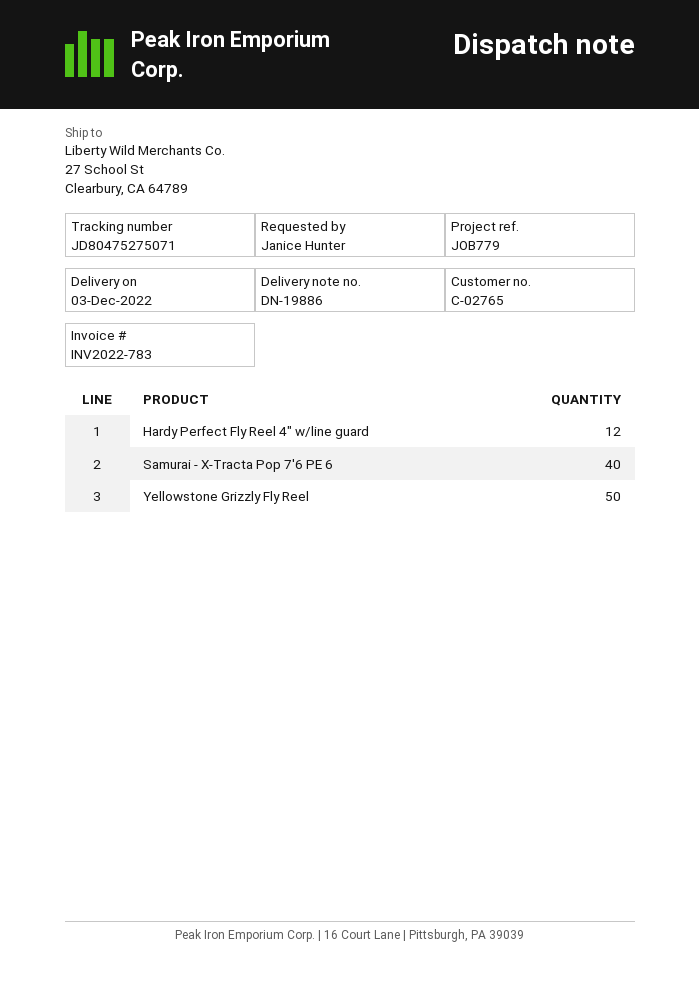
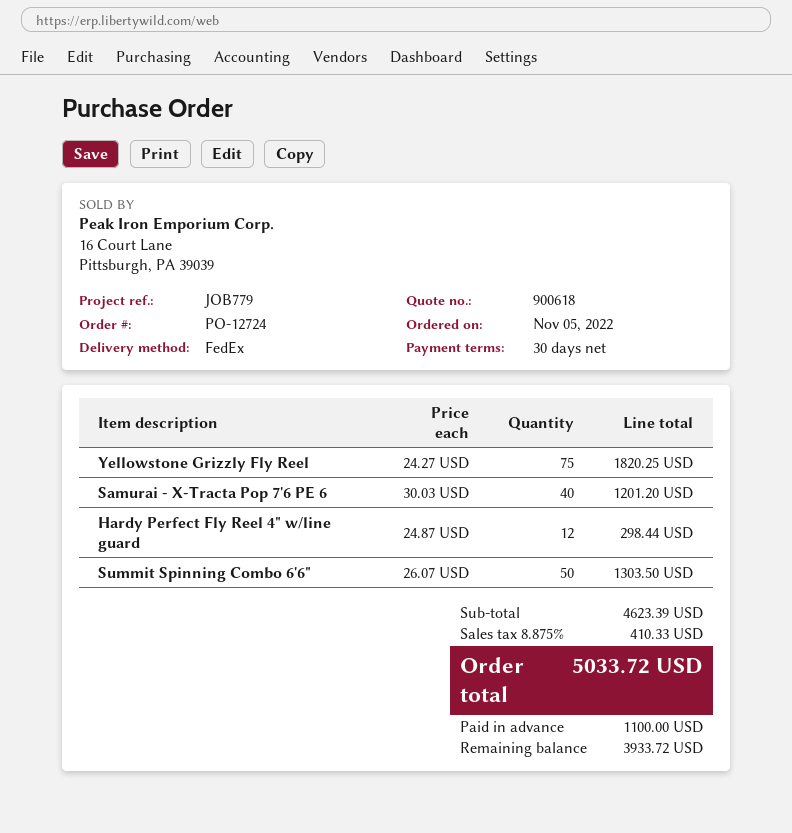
Yellowstone Grizzly Fly Reel: 50 -> 75
Summit Spinning Combo 6'6": none -> 50

